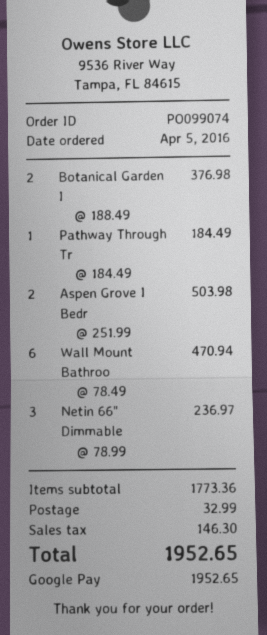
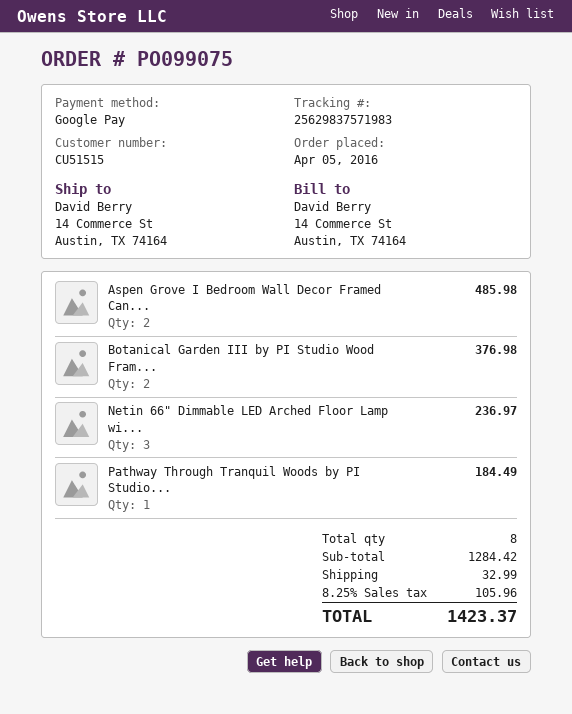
order number: PO099074 -> PO099075
Aspen Grove I Bedr: 2 for 503.98 -> 2 for 485.98
Wall Mount Bathroo: 6 for 470.94 -> none
subtotal: 1773.36 -> 1284.42
tax: 146.30 -> 105.96
total: 1952.65 -> 1423.37

